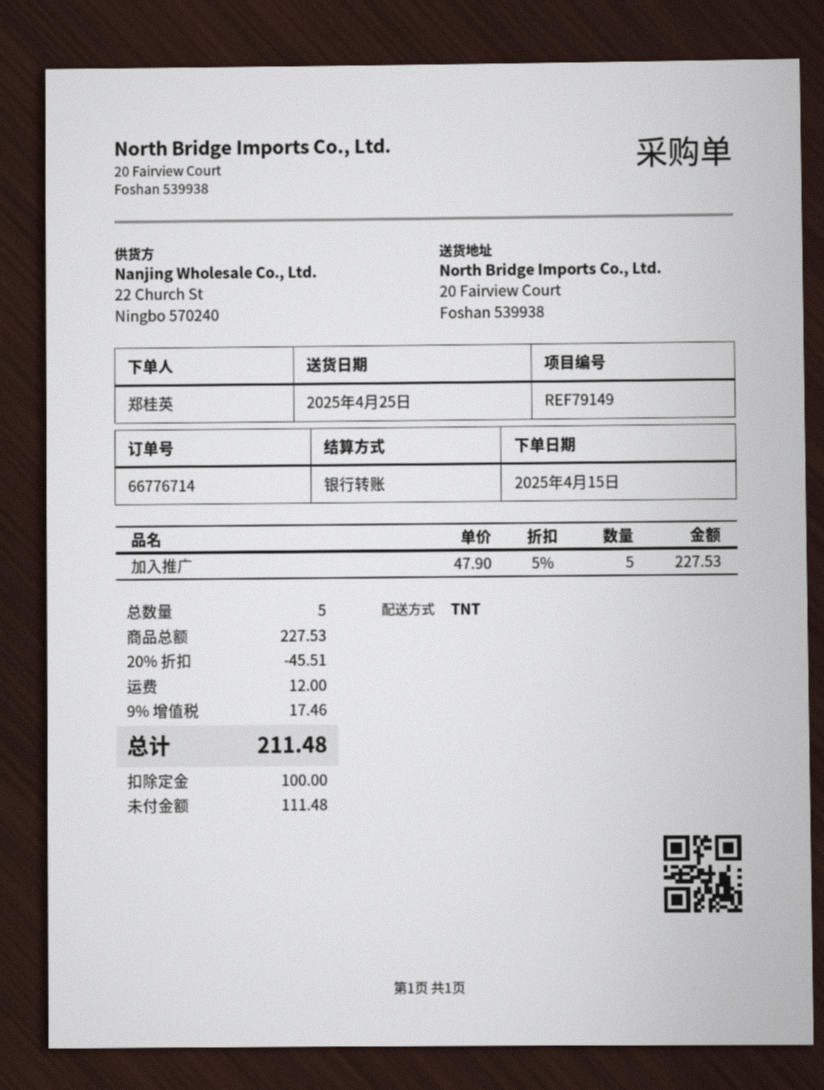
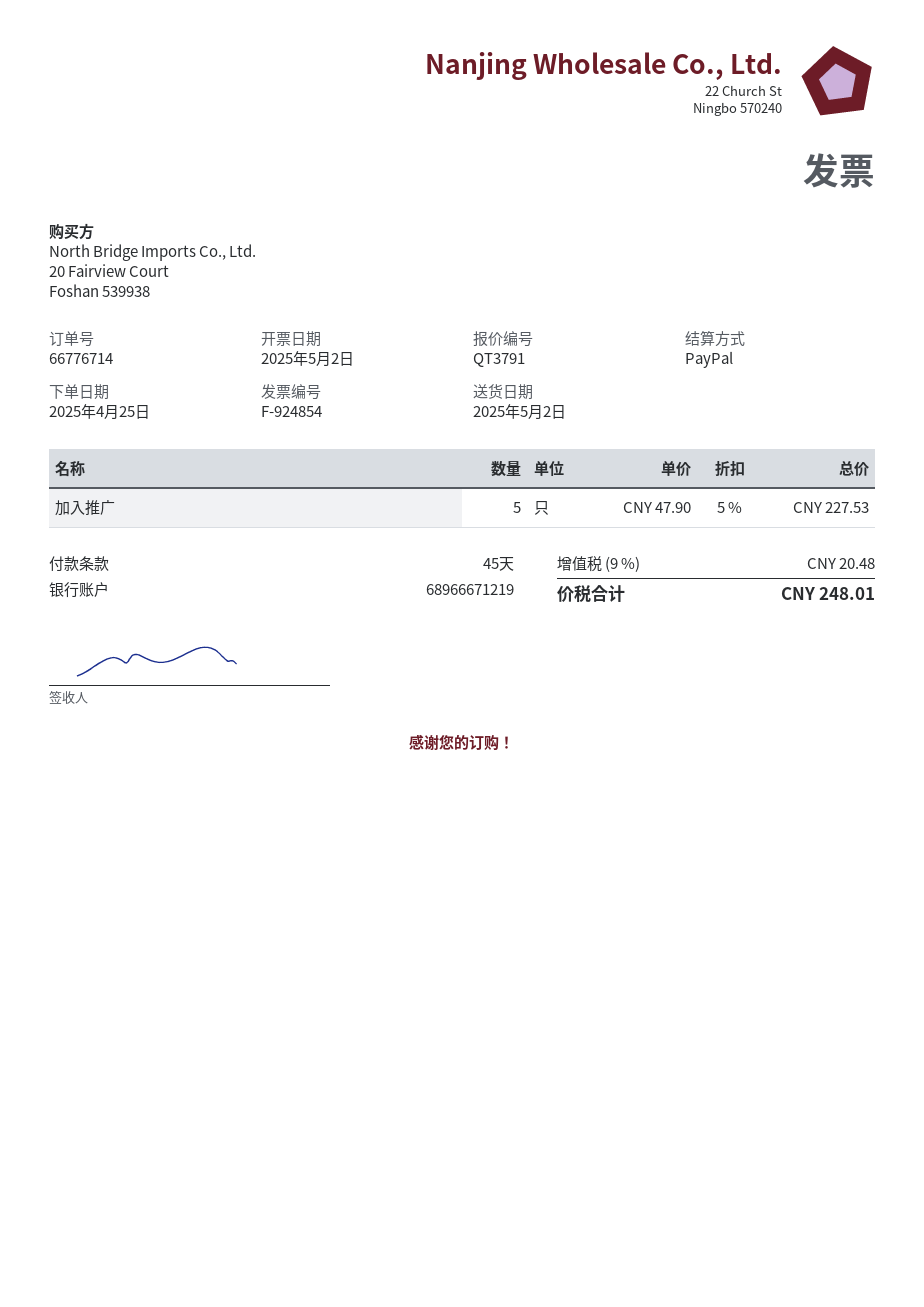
order date: 2025-04-15 -> 2025-04-25
delivery date: 2025-04-25 -> 2025-05-02
payment method: bank transfer -> PayPal
discount: 20% = 45.51 -> none
shipping: 12.00 -> none
tax: 9% = 17.46 -> 9% = 20.48
total: 211.48 -> 248.01

